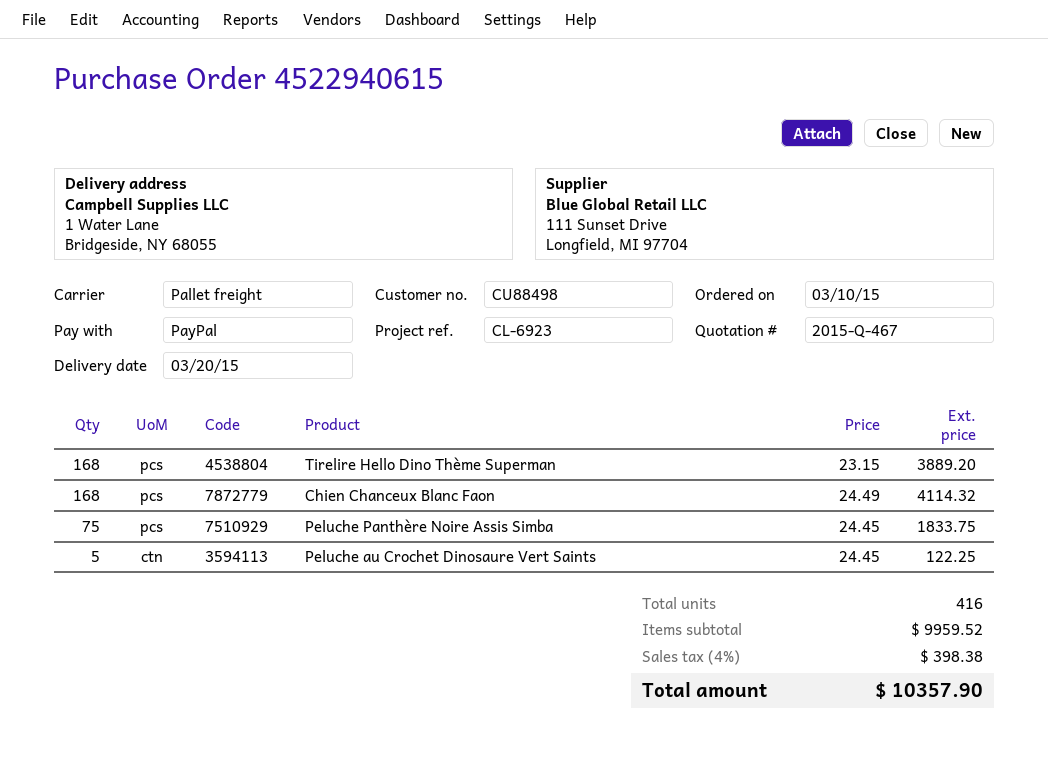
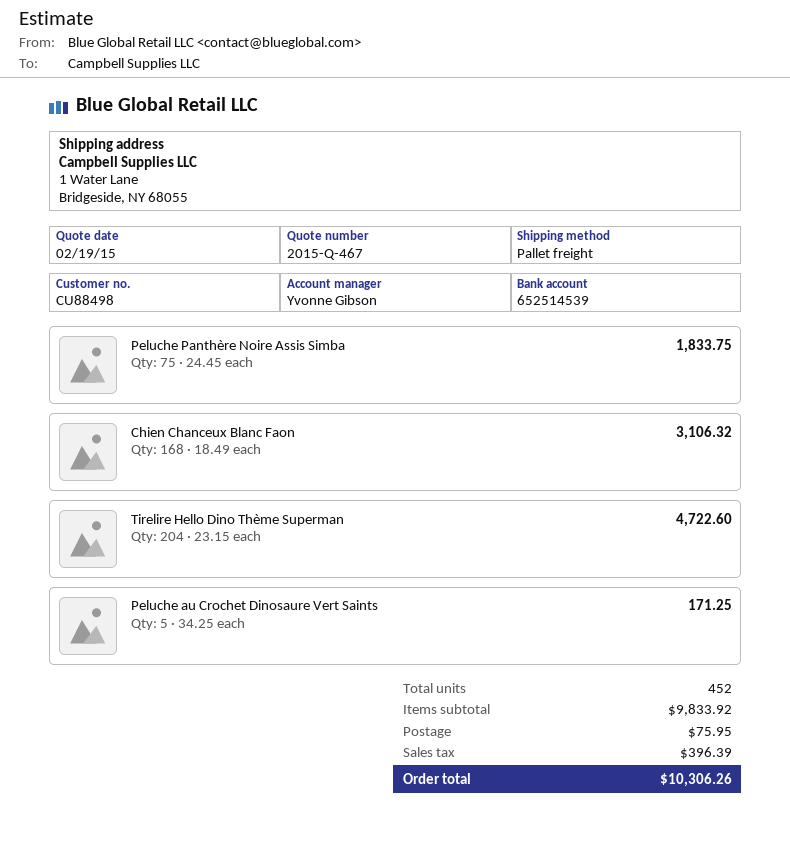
Tirelire Hello Dino Thème Superman: 168 x 23.15 = 3889.20 -> 204 x 23.15 = 4722.60
Chien Chanceux Blanc Faon: 168 x 24.49 = 4114.32 -> 168 x 18.49 = 3106.32
Peluche au Crochet Dinosaure Vert Saints: 5 x 24.45 = 122.25 -> 5 x 34.25 = 171.25
total quantity: 416 -> 452
subtotal: 9959.52 -> 9833.92
shipping: none -> 75.95
tax: 398.38 -> 396.39
total: 10357.90 -> 10306.26

